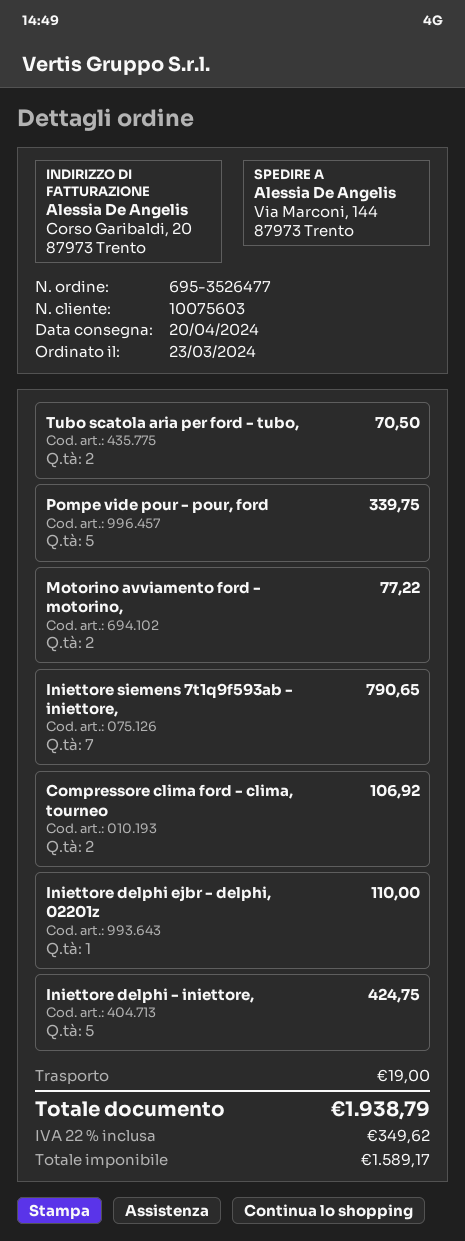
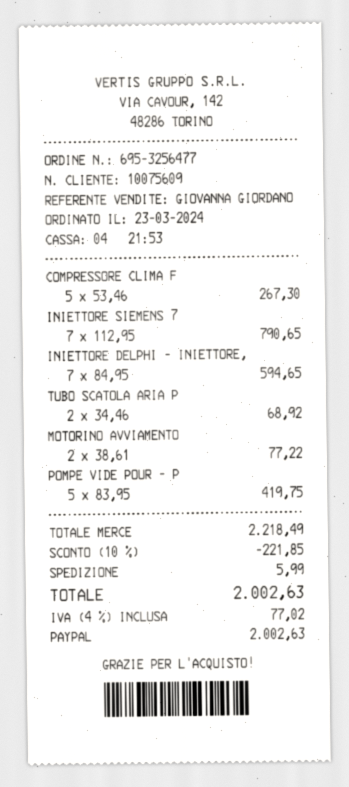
order number: 695-3526477 -> 695-3256477
customer number: 10075603 -> 10075609
Tubo scatola aria per ford - tubo,: 2 for 70.50 -> 2 for 68.92
Pompe vide pour - pour, ford: 5 for 339.75 -> 5 for 419.75
Compressore clima ford - clima, tourneo: 2 for 106.92 -> 5 for 267.30
Iniettore delphi ejbr - delphi, 02201z: 1 for 110.00 -> none
Iniettore delphi - iniettore,: 5 for 424.75 -> 7 for 594.65
discount: none -> 10% = 221.85
shipping: 19.00 -> 5.99
tax: 22% = 349.62 -> 4% = 77.02
total: 1938.79 -> 2002.63

